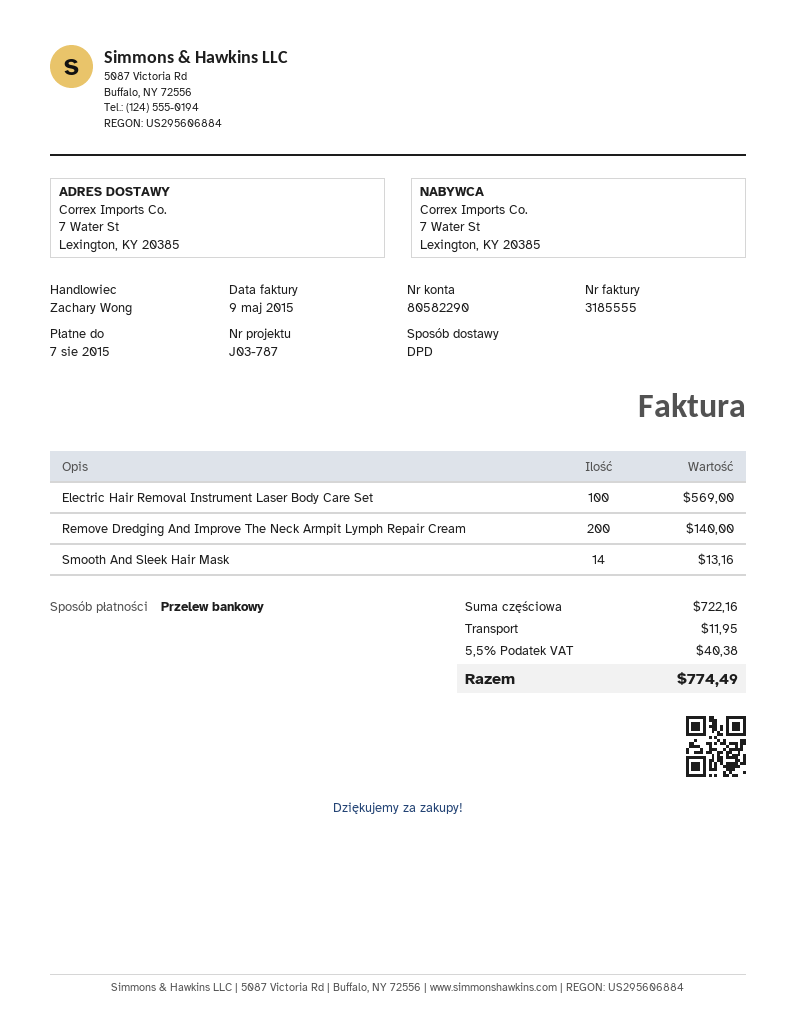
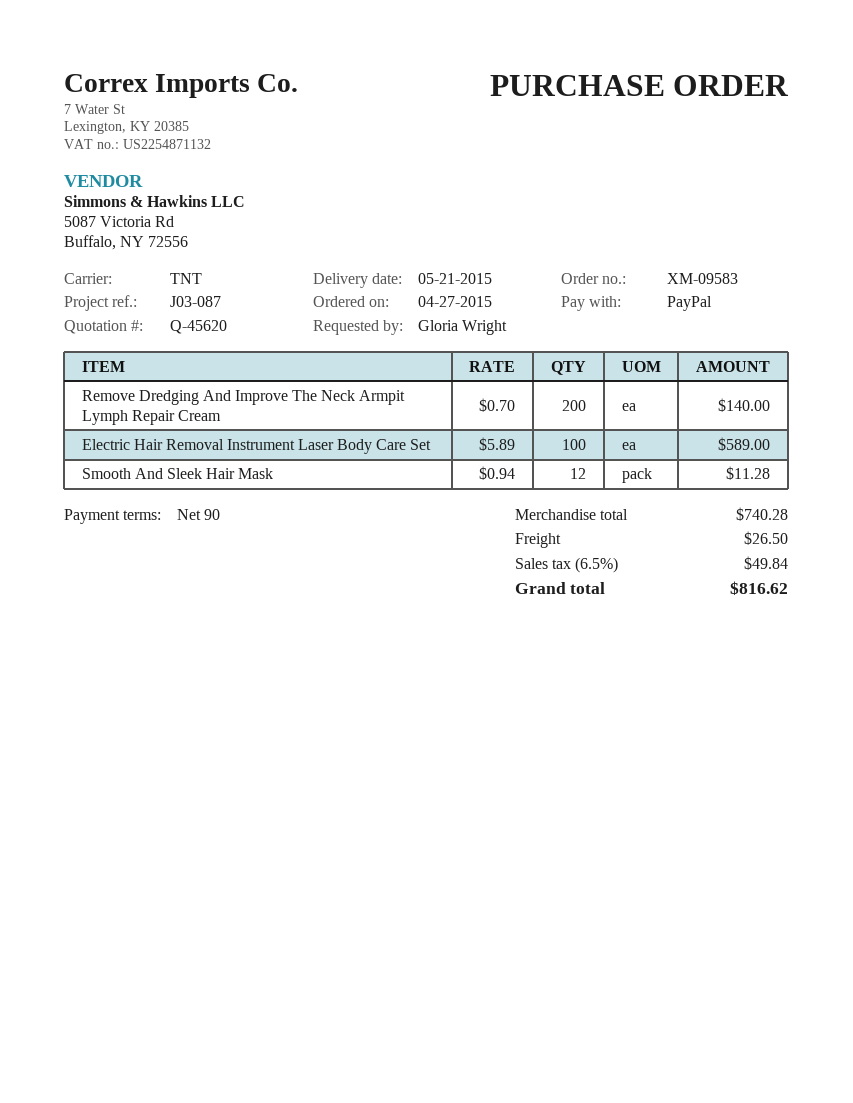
reference: J03-787 -> J03-087
payment method: bank transfer -> PayPal
shipping method: DPD -> TNT
Electric Hair Removal Instrument Laser Body Care Set: 100 for 569.00 -> 100 for 589.00
Smooth And Sleek Hair Mask: 14 for 13.16 -> 12 for 11.28
subtotal: 722.16 -> 740.28
shipping: 11.95 -> 26.50
tax: 5.5% = 40.38 -> 6.5% = 49.84
total: 774.49 -> 816.62

